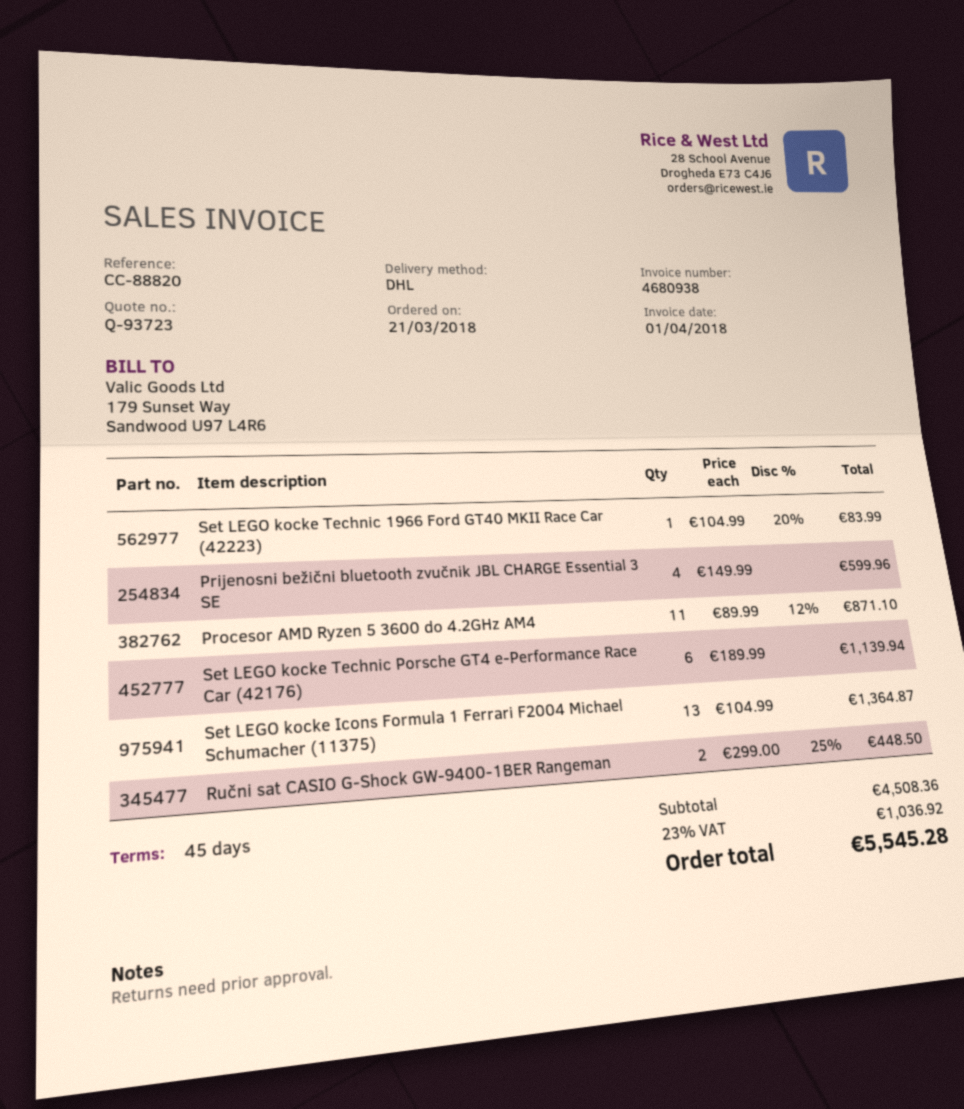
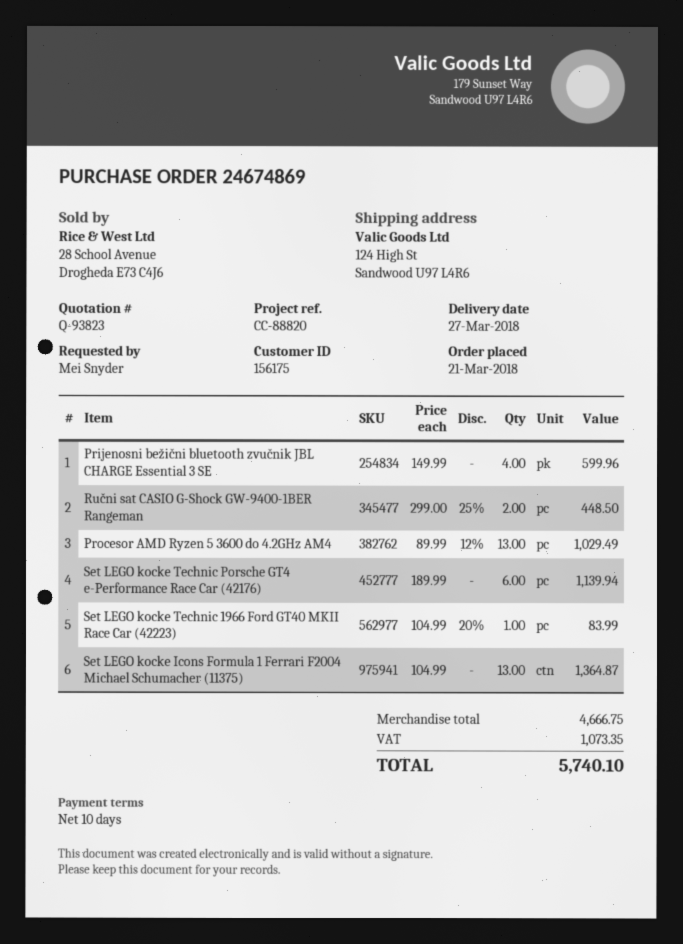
quote number: Q-93723 -> Q-93823
payment terms: 45 days -> 10 days
Procesor AMD Ryzen 5 3600 do 4.2GHz AM4: 11 x 89.99 - 12% = 871.10 -> 13 x 89.99 - 12% = 1029.49
subtotal: 4508.36 -> 4666.75
tax: 1036.92 -> 1073.35
total: 5545.28 -> 5740.10

